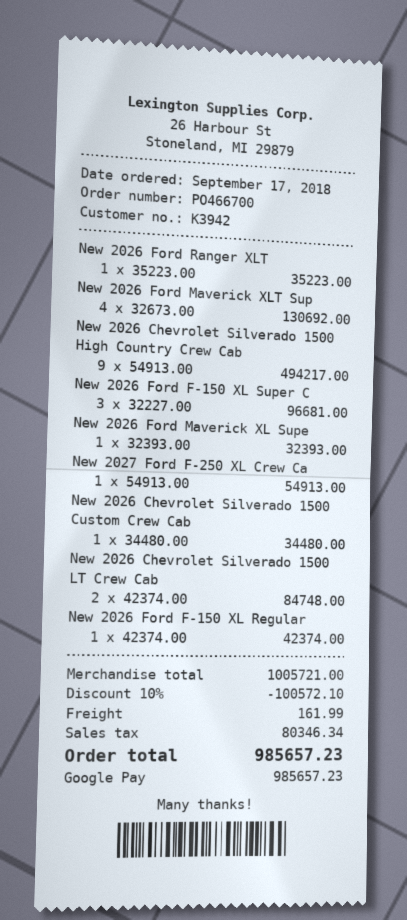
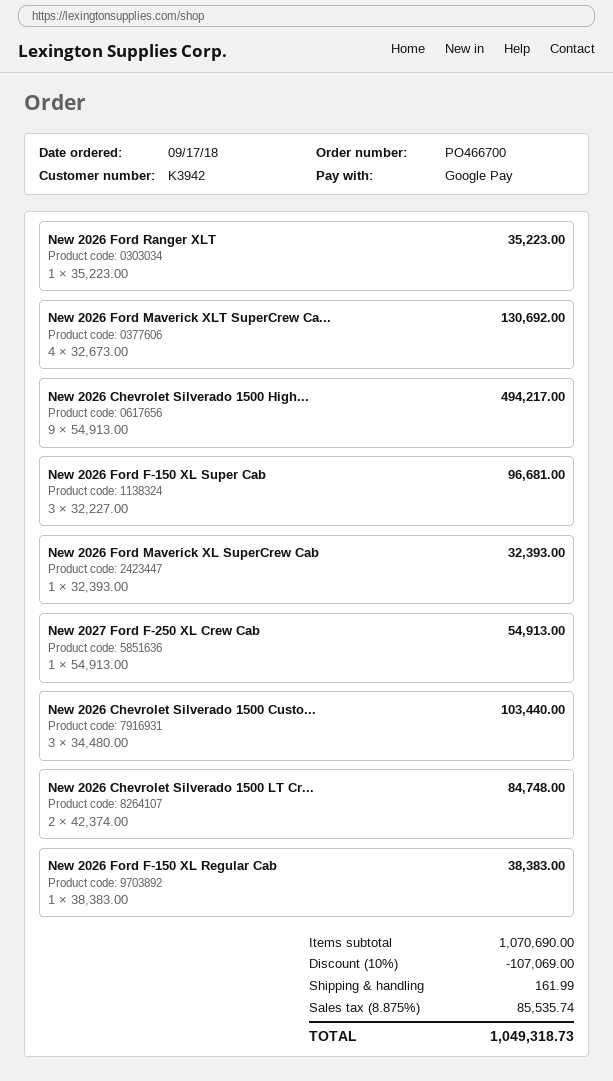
New 2026 Chevrolet Silverado 1500 Custom Crew Cab: 1 x 34480.00 = 34480.00 -> 3 x 34480.00 = 103440.00
New 2026 Ford F-150 XL Regular: 1 x 42374.00 = 42374.00 -> 1 x 38383.00 = 38383.00
subtotal: 1005721.00 -> 1070690.00
discount: 10% = 100572.10 -> 10% = 107069.00
tax: 80346.34 -> 85535.74
total: 985657.23 -> 1049318.73

